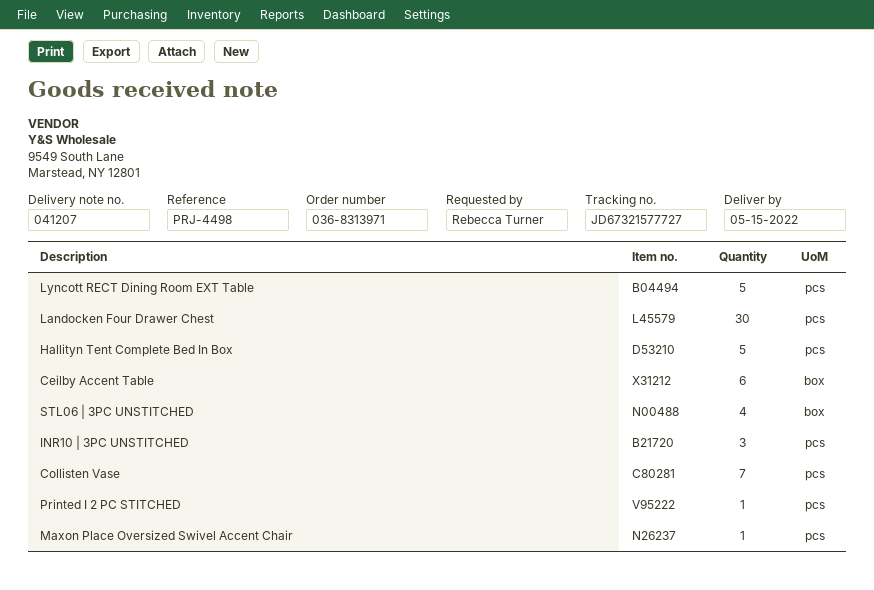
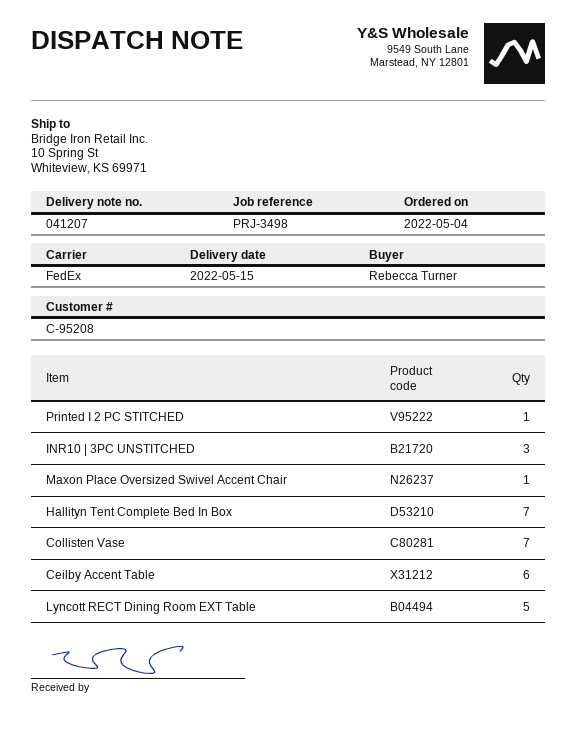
reference: PRJ-4498 -> PRJ-3498
Landocken Four Drawer Chest: 30 -> none
Hallityn Tent Complete Bed In Box: 5 -> 7
STL06 | 3PC UNSTITCHED: 4 -> none

